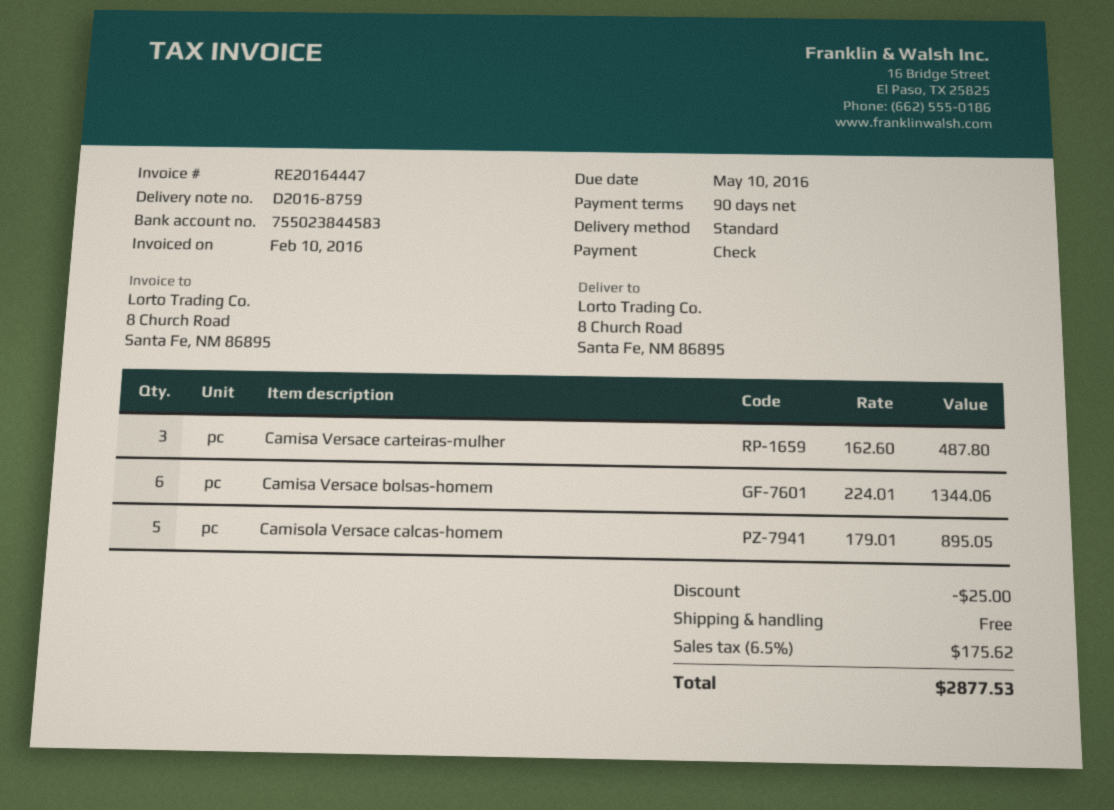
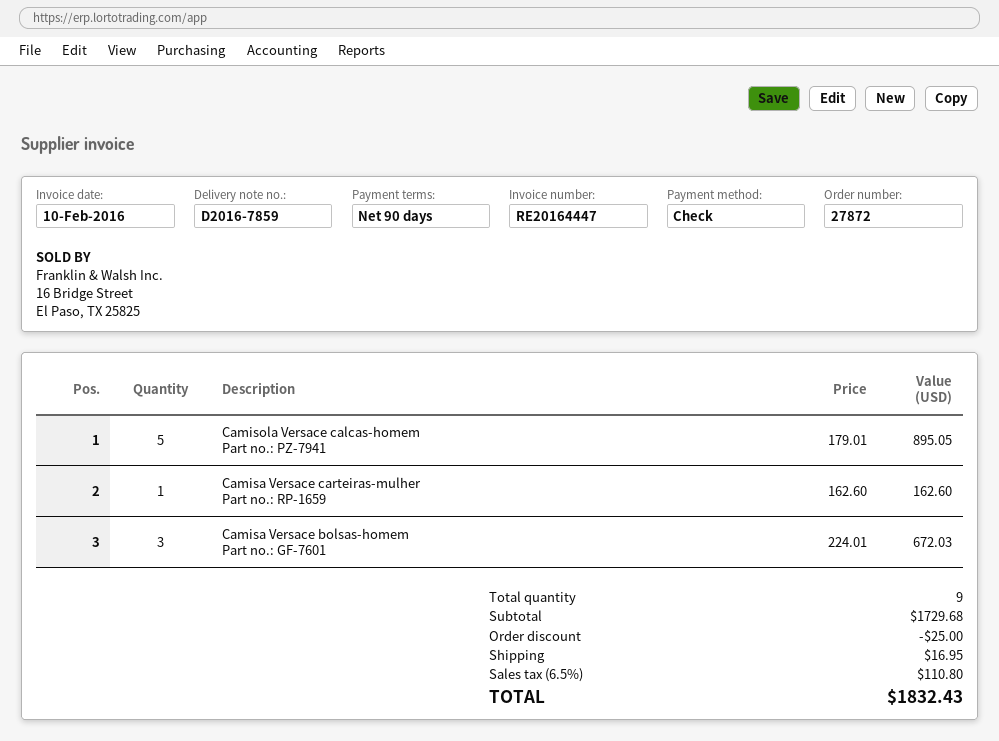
delivery note number: D2016-8759 -> D2016-7859
Camisa Versace carteiras-mulher: 3 x 162.60 = 487.80 -> 1 x 162.60 = 162.60
Camisa Versace bolsas-homem: 6 x 224.01 = 1344.06 -> 3 x 224.01 = 672.03
shipping: 0.00 -> 16.95
tax: 6.5% = 175.62 -> 6.5% = 110.80
total: 2877.53 -> 1832.43

